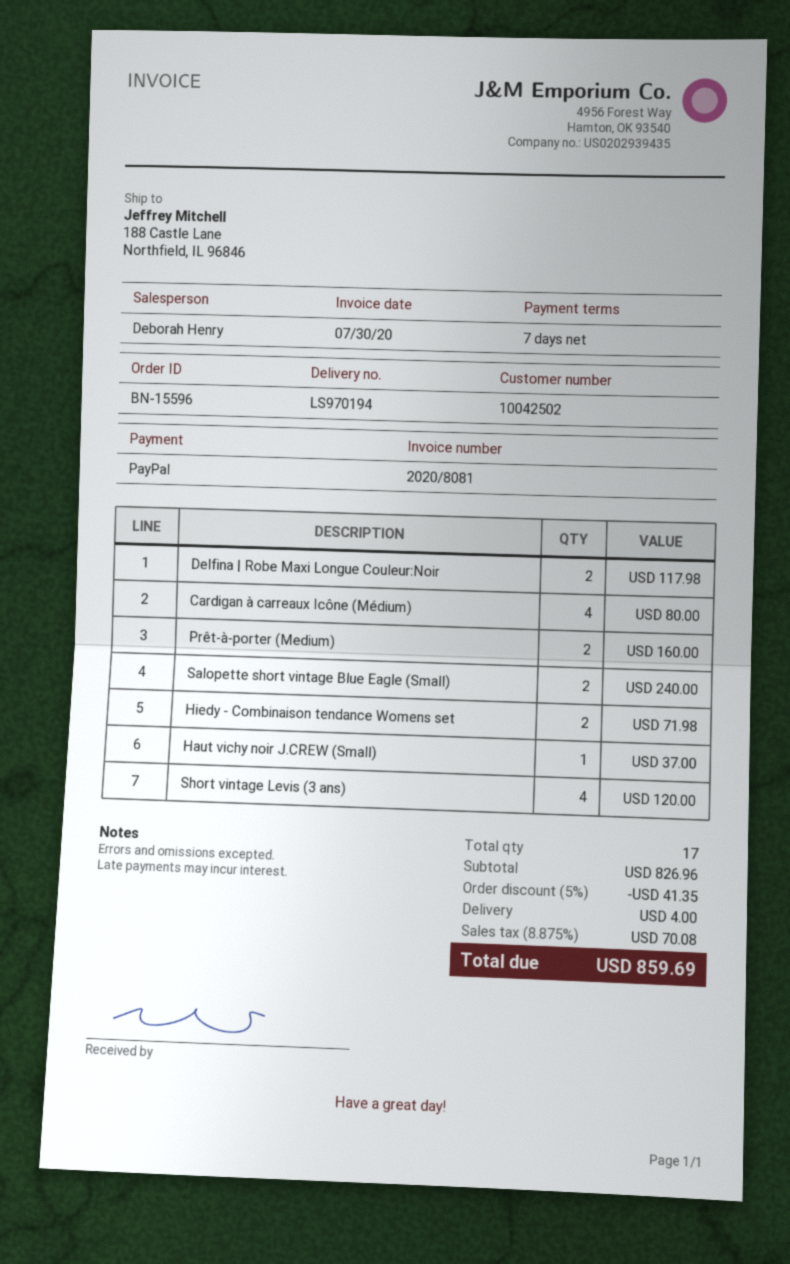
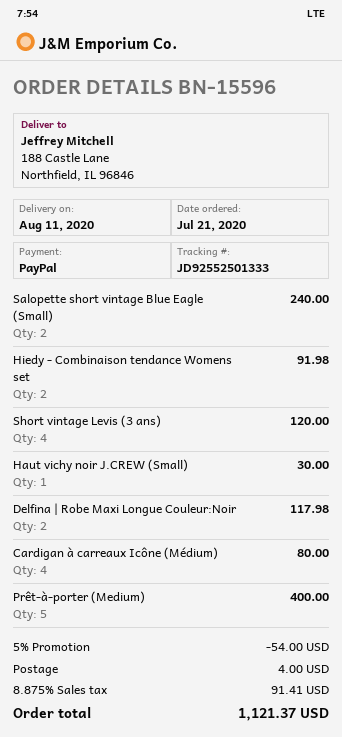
Prêt-à-porter (Medium): 2 for 160.00 -> 5 for 400.00
Hiedy - Combinaison tendance Womens set: 2 for 71.98 -> 2 for 91.98
Haut vichy noir J.CREW (Small): 1 for 37.00 -> 1 for 30.00
discount: 5% = 41.35 -> 5% = 54.00
tax: 8.875% = 70.08 -> 8.875% = 91.41
total: 859.69 -> 1121.37

